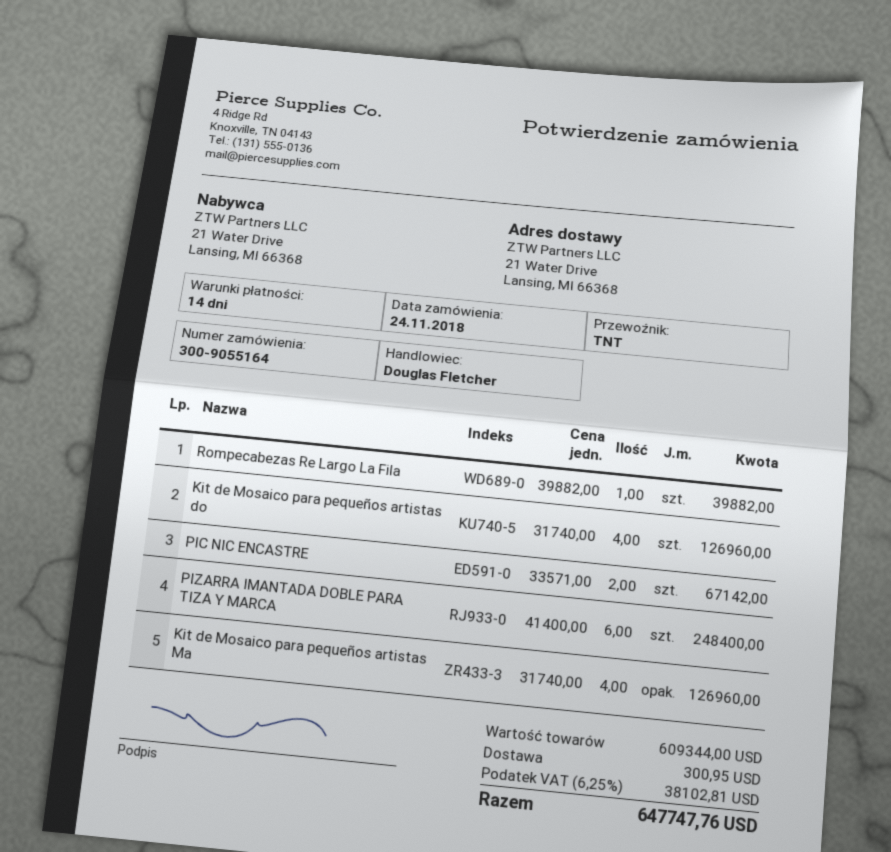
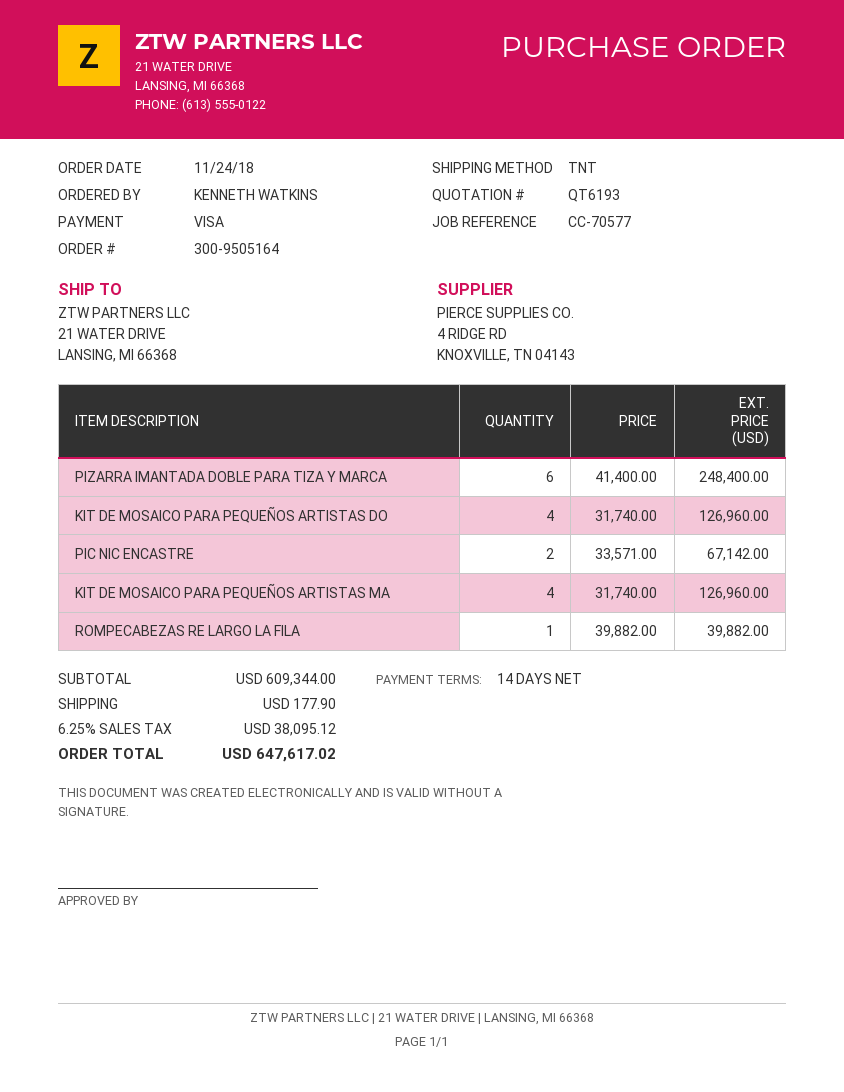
order number: 300-9055164 -> 300-9505164
shipping: 300.95 -> 177.90
tax: 6.25% = 38102.81 -> 6.25% = 38095.12
total: 647747.76 -> 647617.02

